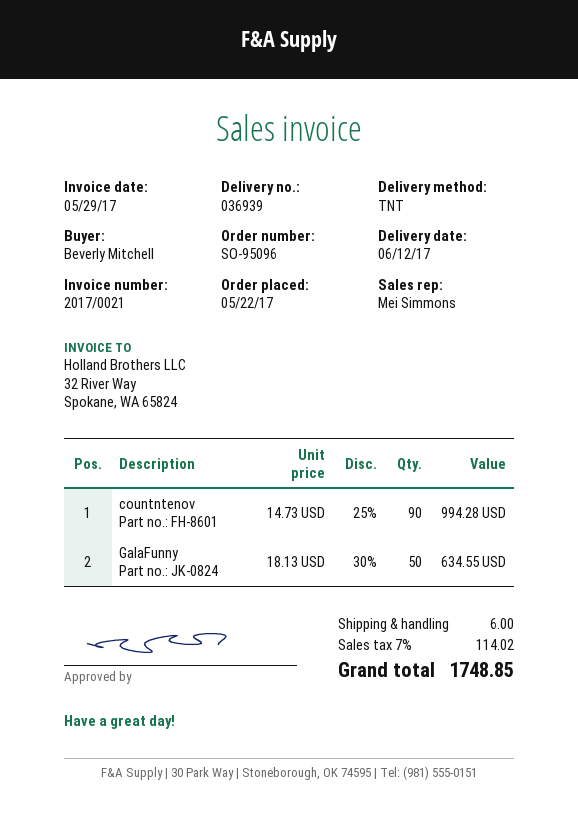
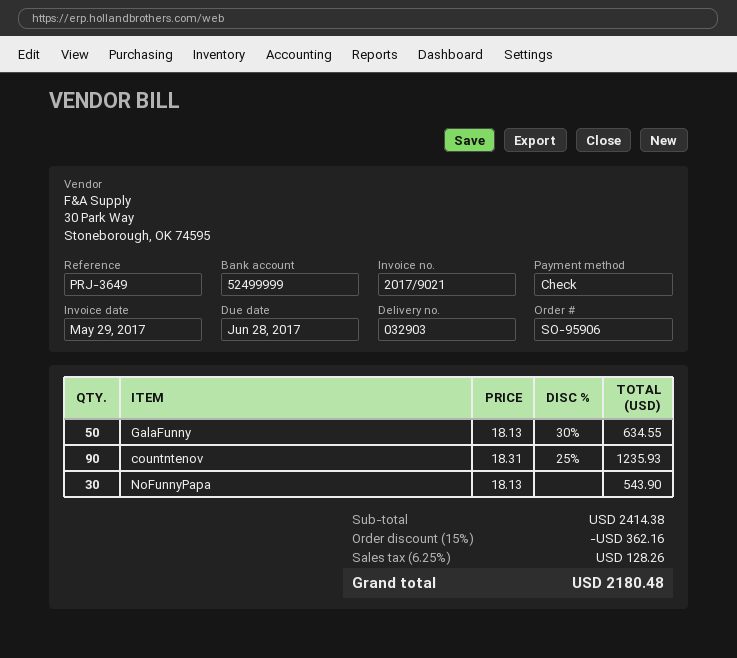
order number: SO-95096 -> SO-95906
delivery note number: 036939 -> 032903
invoice number: 2017/0021 -> 2017/9021
countntenov: 90 x 14.73 - 25% = 994.28 -> 90 x 18.31 - 25% = 1235.93
NoFunnyPapa: none -> 30 x 18.13 = 543.90
discount: none -> 15% = 362.16
shipping: 6.00 -> none
tax: 7% = 114.02 -> 6.25% = 128.26
total: 1748.85 -> 2180.48

